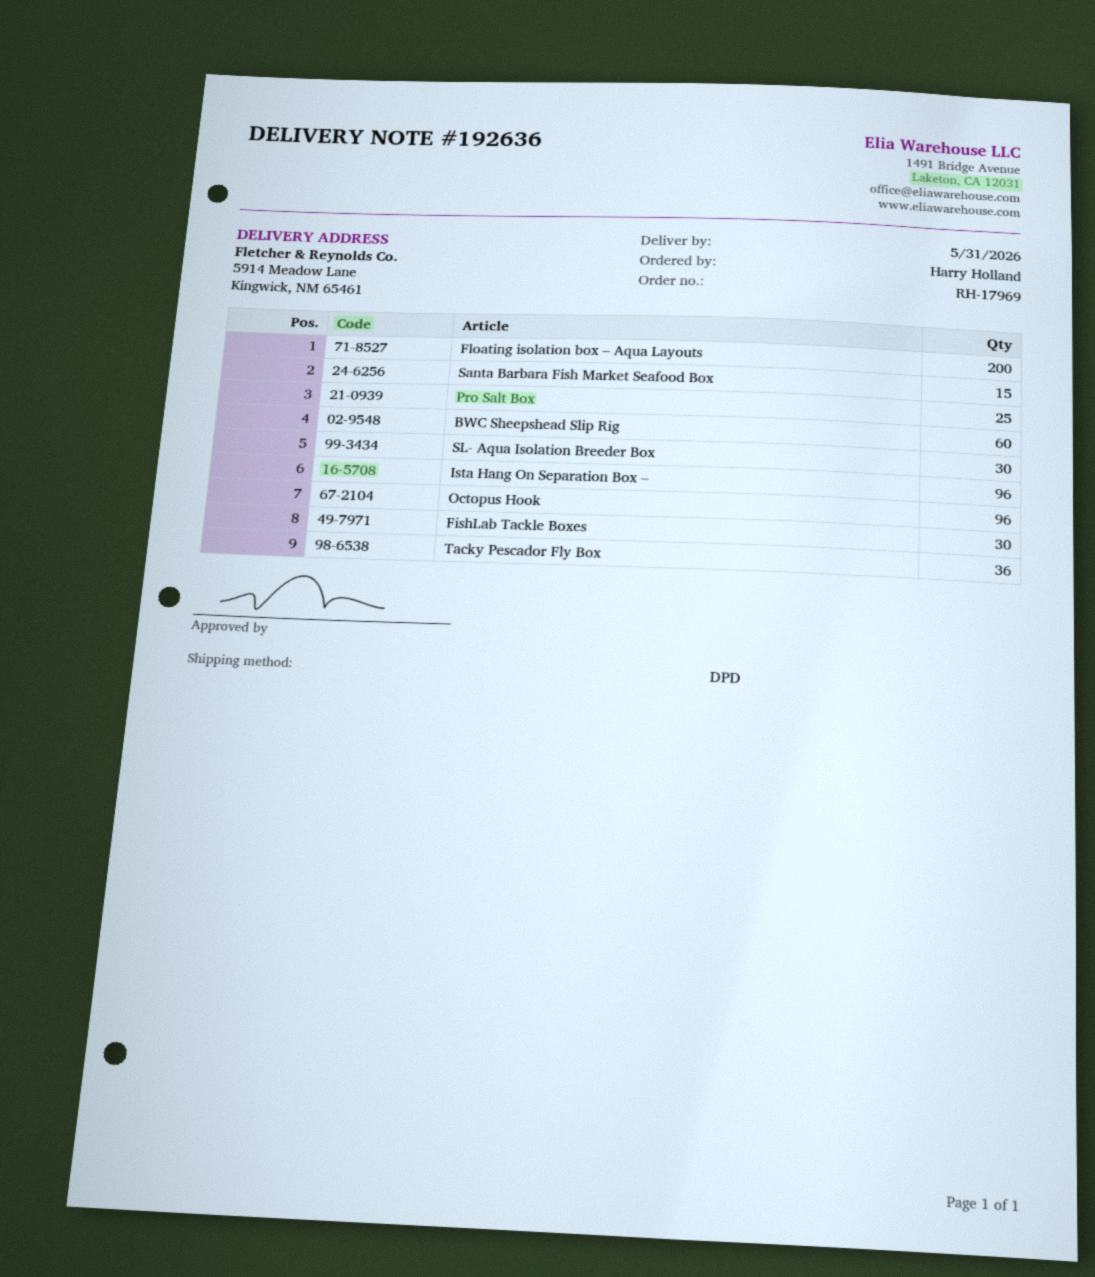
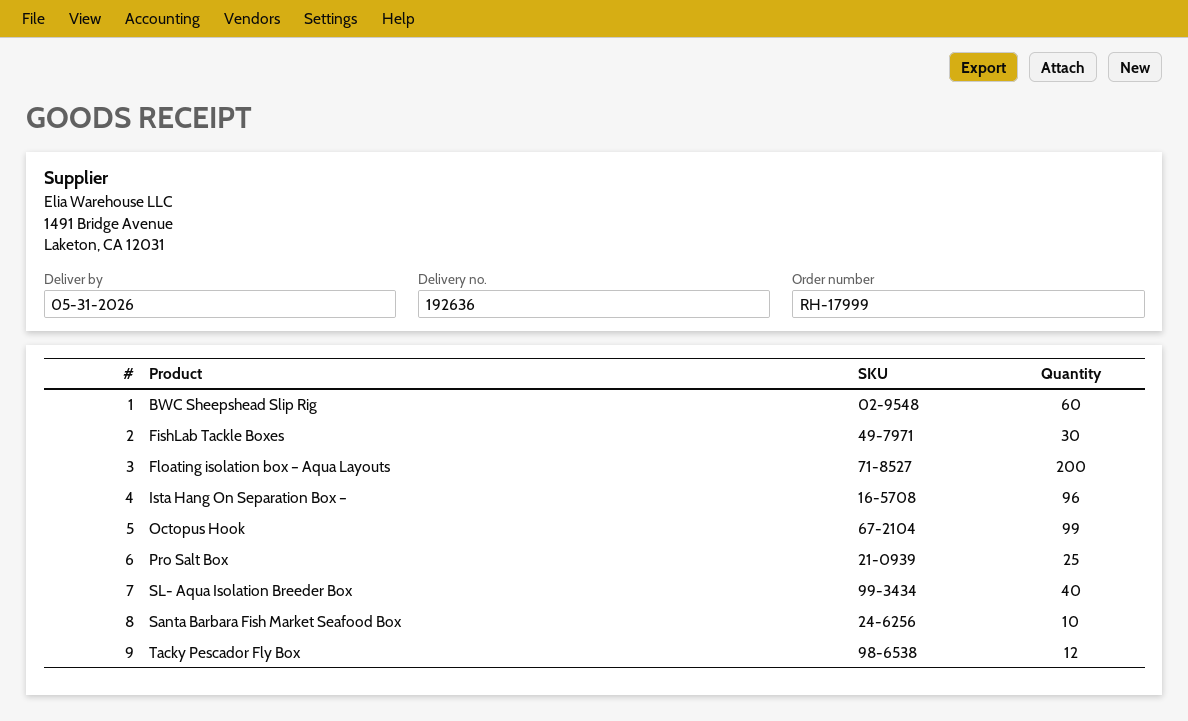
order number: RH-17969 -> RH-17999
Santa Barbara Fish Market Seafood Box: 15 -> 10
SL- Aqua Isolation Breeder Box: 30 -> 40
Octopus Hook: 96 -> 99
Tacky Pescador Fly Box: 36 -> 12

